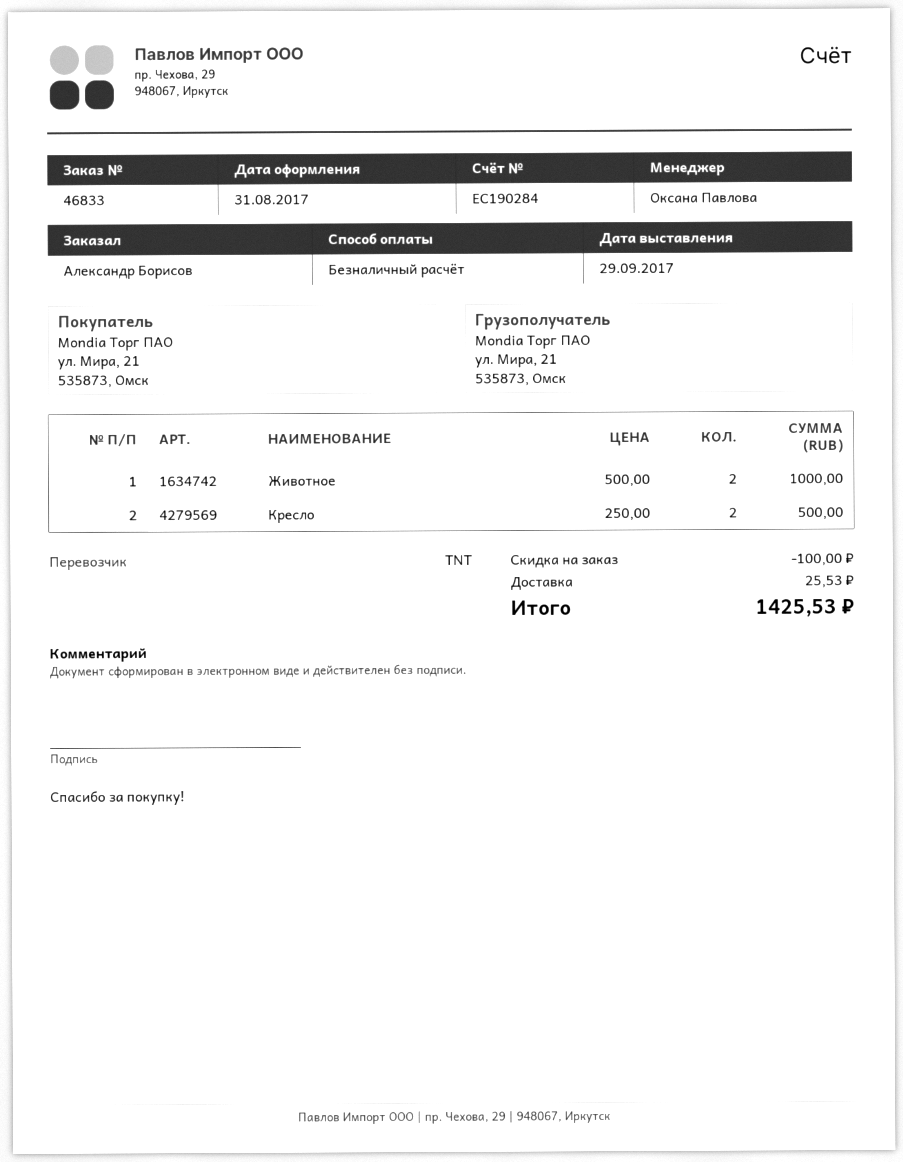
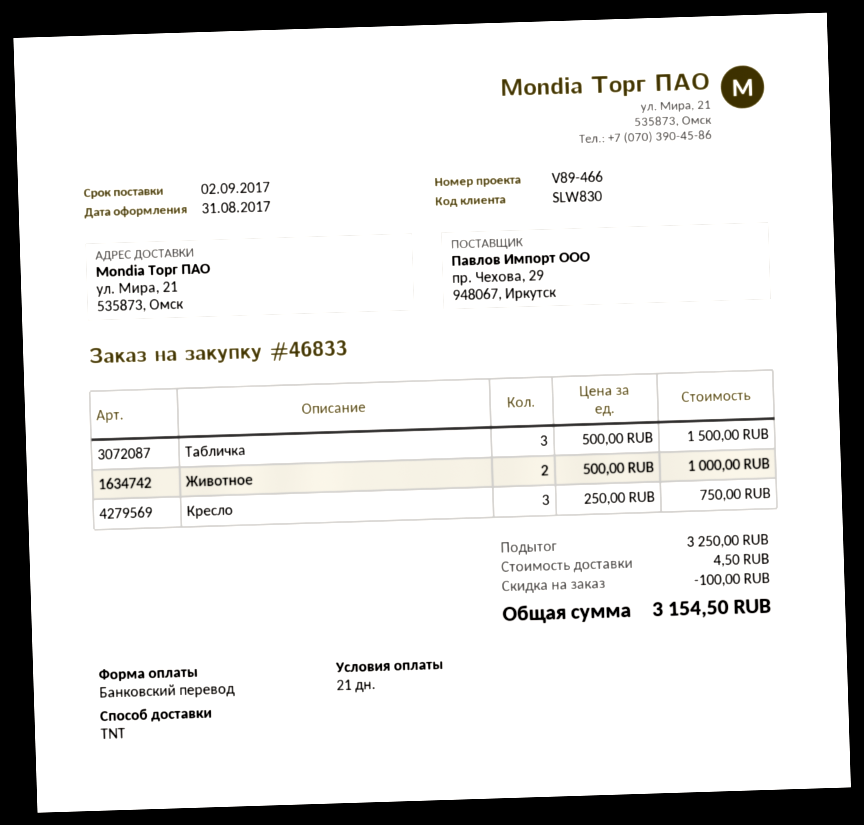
Кресло: 2 x 250.00 = 500.00 -> 3 x 250.00 = 750.00
Табличка: none -> 3 x 500.00 = 1500.00
shipping: 25.53 -> 4.50
total: 1425.53 -> 3154.50

